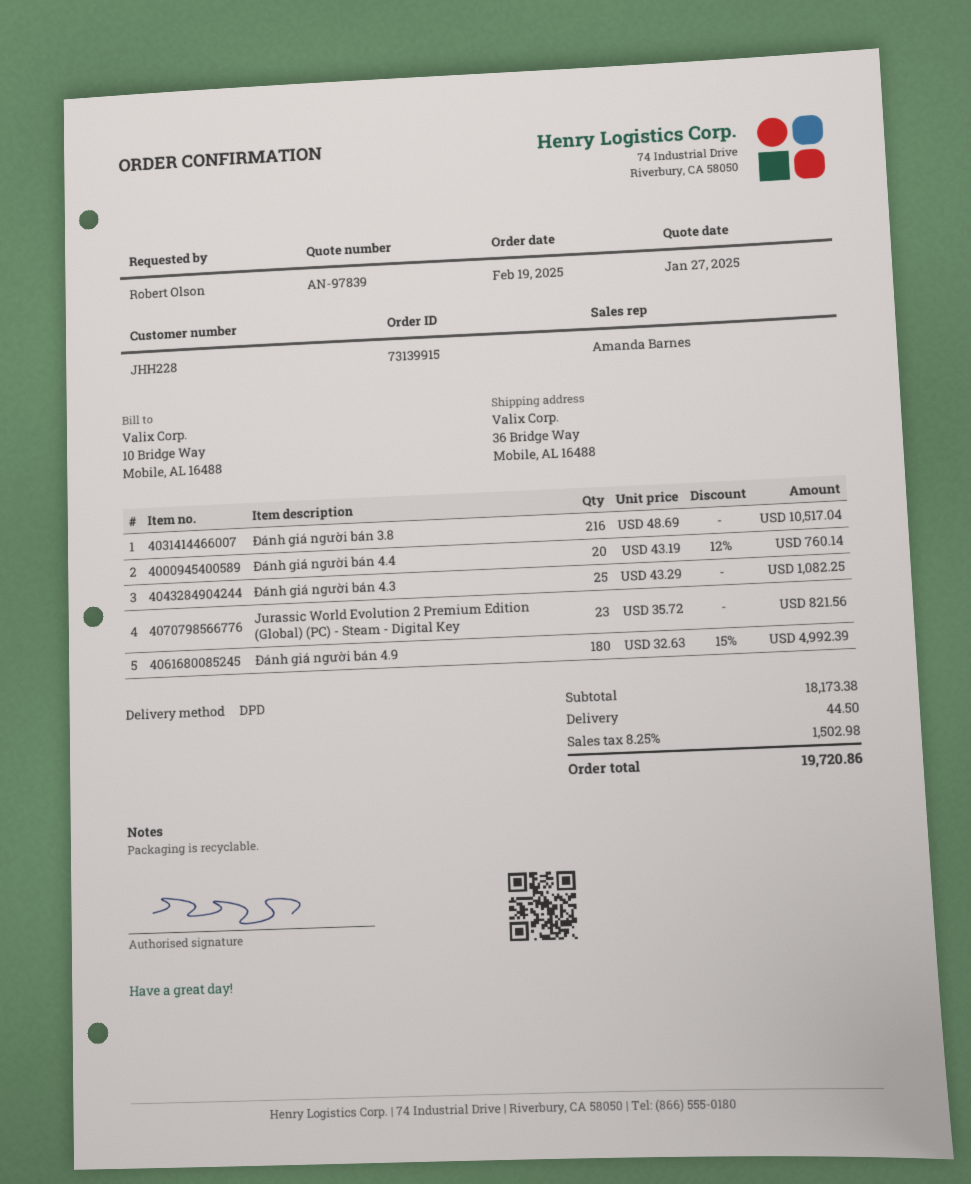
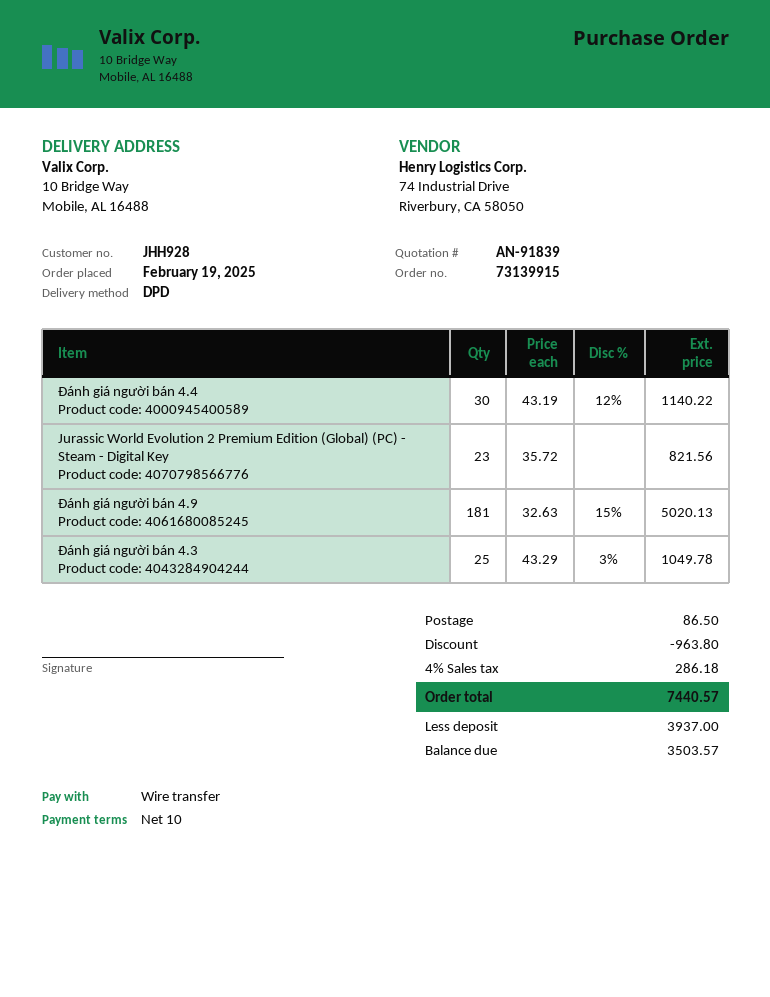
quote number: AN-97839 -> AN-91839
customer number: JHH228 -> JHH928
ship to: 36 Bridge Way, Mobile, AL 16488 -> 10 Bridge Way, Mobile, AL 16488
Đánh giá người bán 3.8: 216 x 48.69 = 10517.04 -> none
Đánh giá người bán 4.4: 20 x 43.19 - 12% = 760.14 -> 30 x 43.19 - 12% = 1140.22
Đánh giá người bán 4.3: 25 x 43.29 = 1082.25 -> 25 x 43.29 - 3% = 1049.78
Đánh giá người bán 4.9: 180 x 32.63 - 15% = 4992.39 -> 181 x 32.63 - 15% = 5020.13
discount: none -> 963.80
shipping: 44.50 -> 86.50
tax: 8.25% = 1502.98 -> 4% = 286.18
total: 19720.86 -> 7440.57

